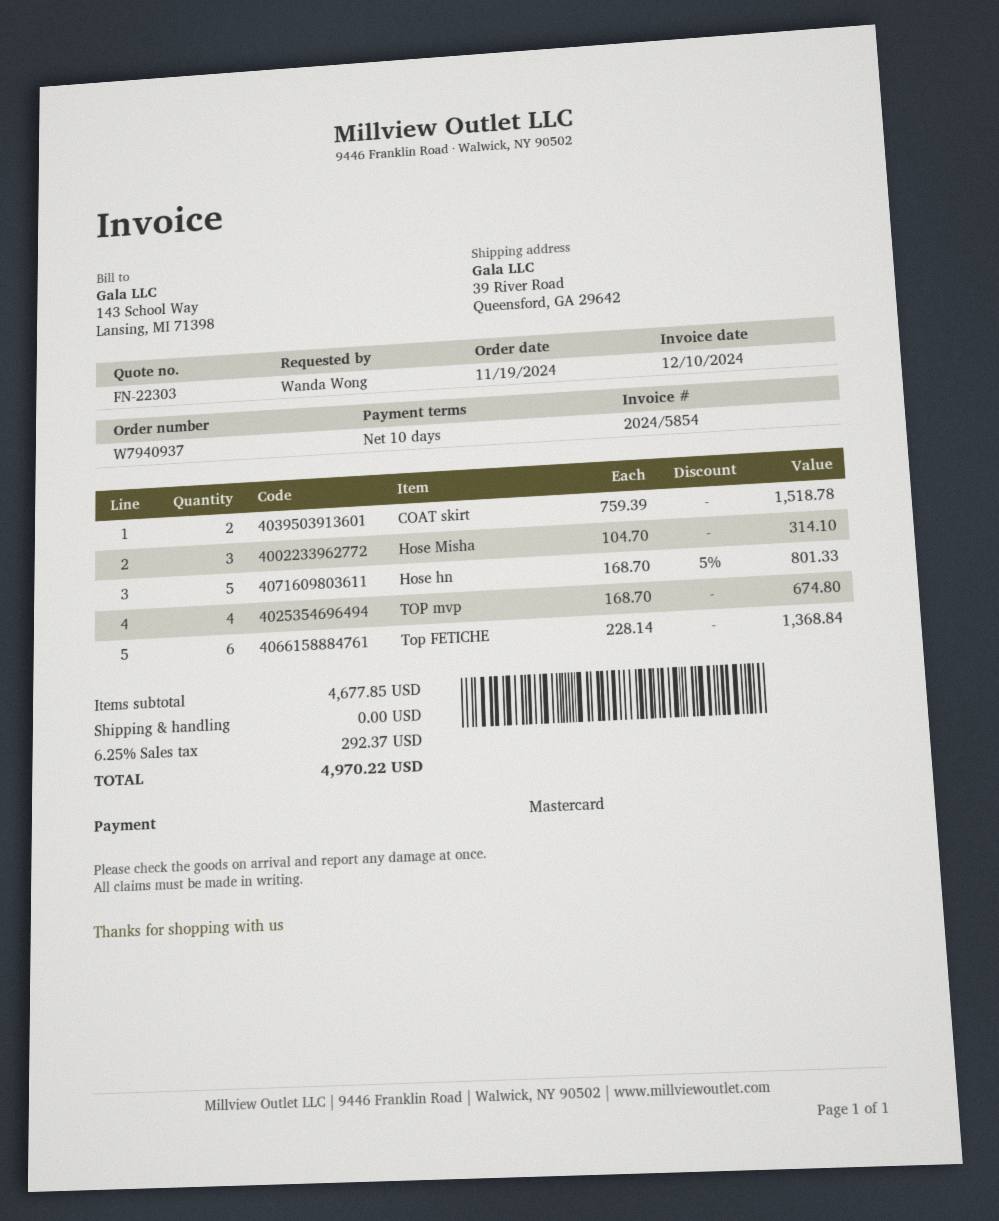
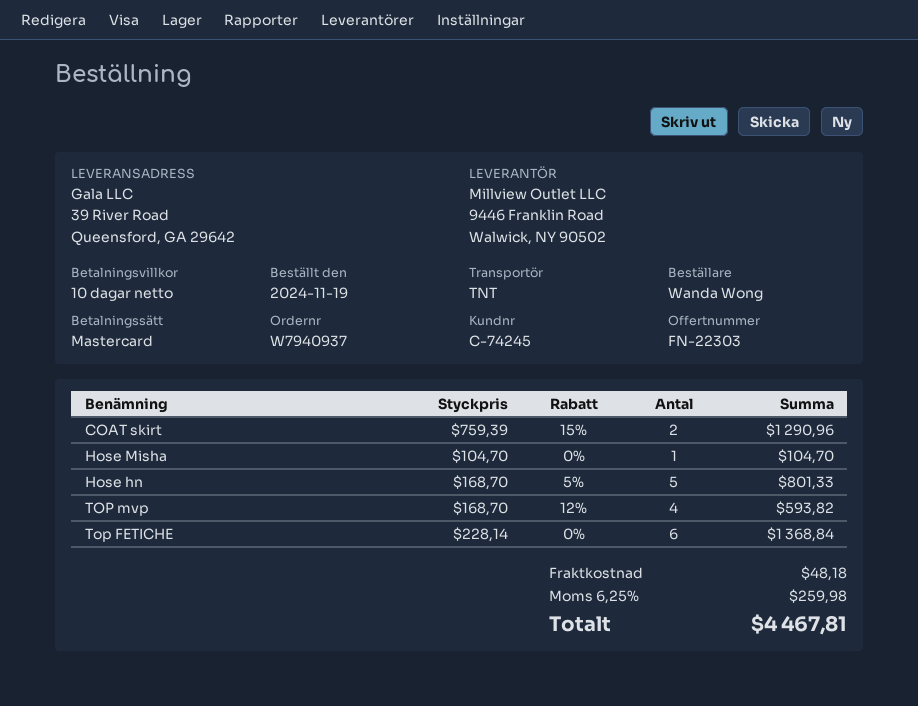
COAT skirt: 2 x 759.39 = 1518.78 -> 2 x 759.39 - 15% = 1290.96
Hose Misha: 3 x 104.70 = 314.10 -> 1 x 104.70 = 104.70
TOP mvp: 4 x 168.70 = 674.80 -> 4 x 168.70 - 12% = 593.82
shipping: 0.00 -> 48.18
tax: 6.25% = 292.37 -> 6.25% = 259.98
total: 4970.22 -> 4467.81

